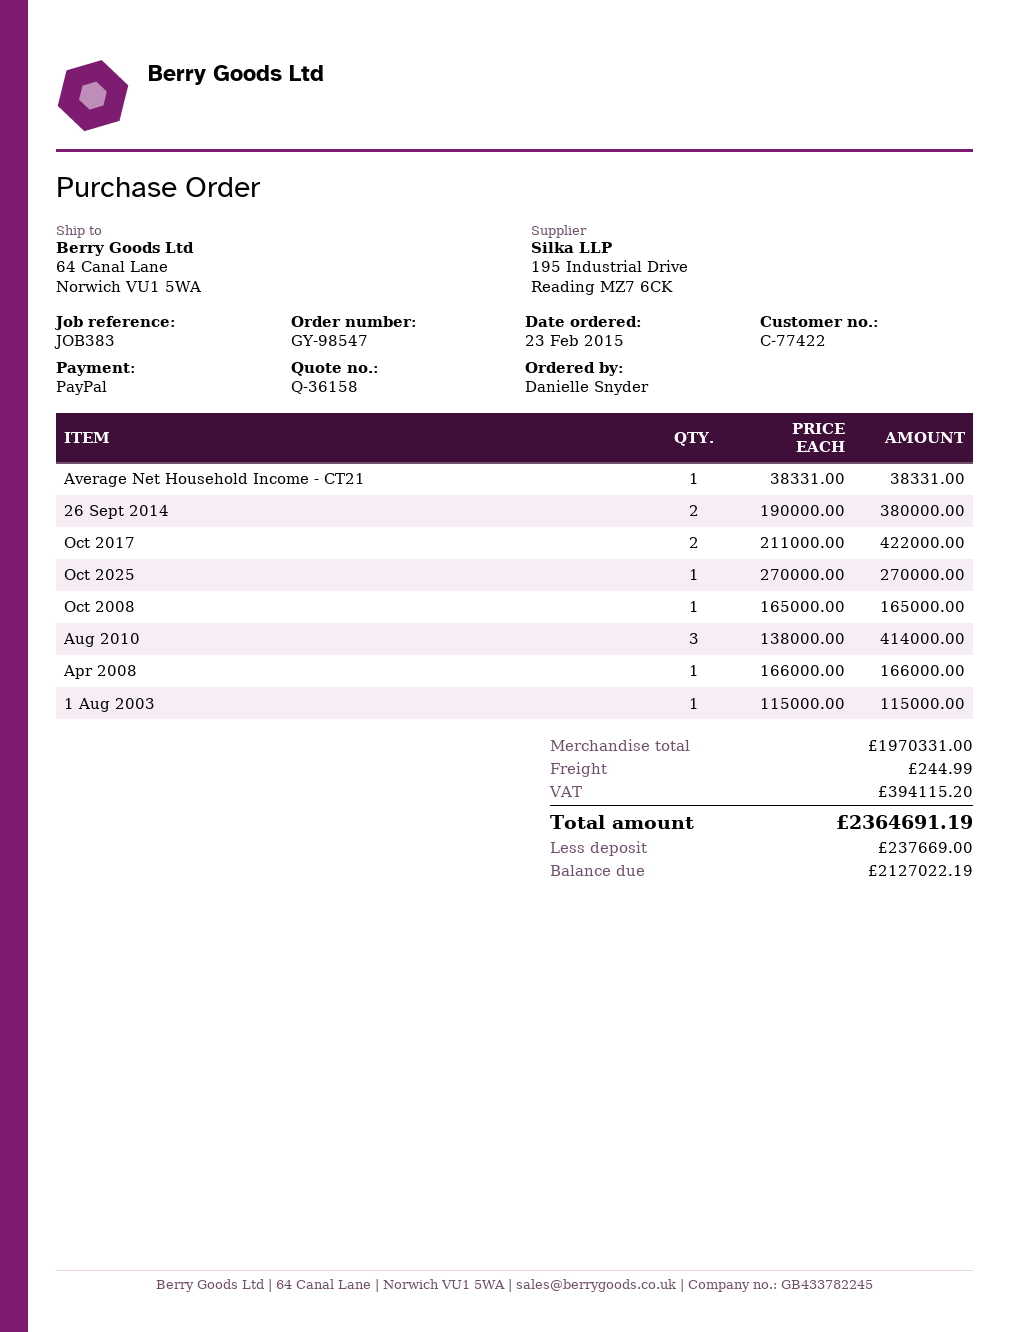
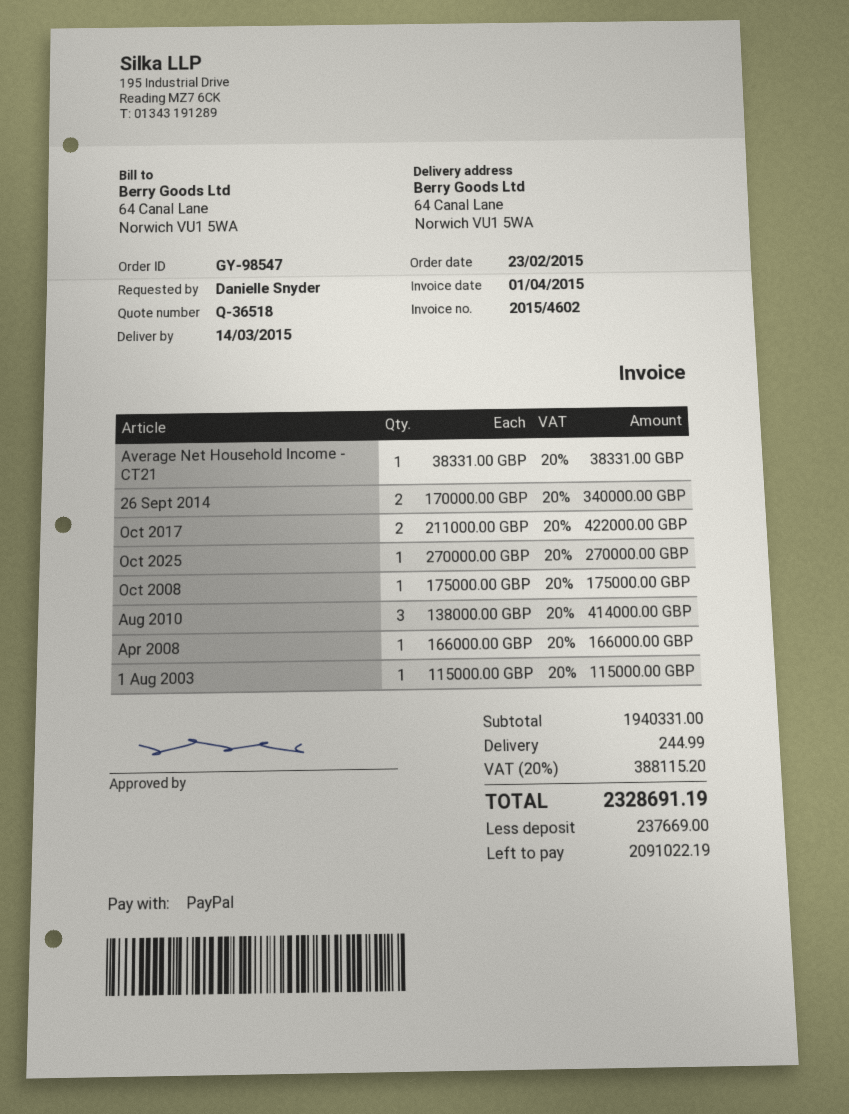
quote number: Q-36158 -> Q-36518
26 Sept 2014: 2 x 190000.00 = 380000.00 -> 2 x 170000.00 = 340000.00
Oct 2008: 1 x 165000.00 = 165000.00 -> 1 x 175000.00 = 175000.00
subtotal: 1970331.00 -> 1940331.00
tax: 394115.20 -> 388115.20
total: 2364691.19 -> 2328691.19
balance: 2127022.19 -> 2091022.19

